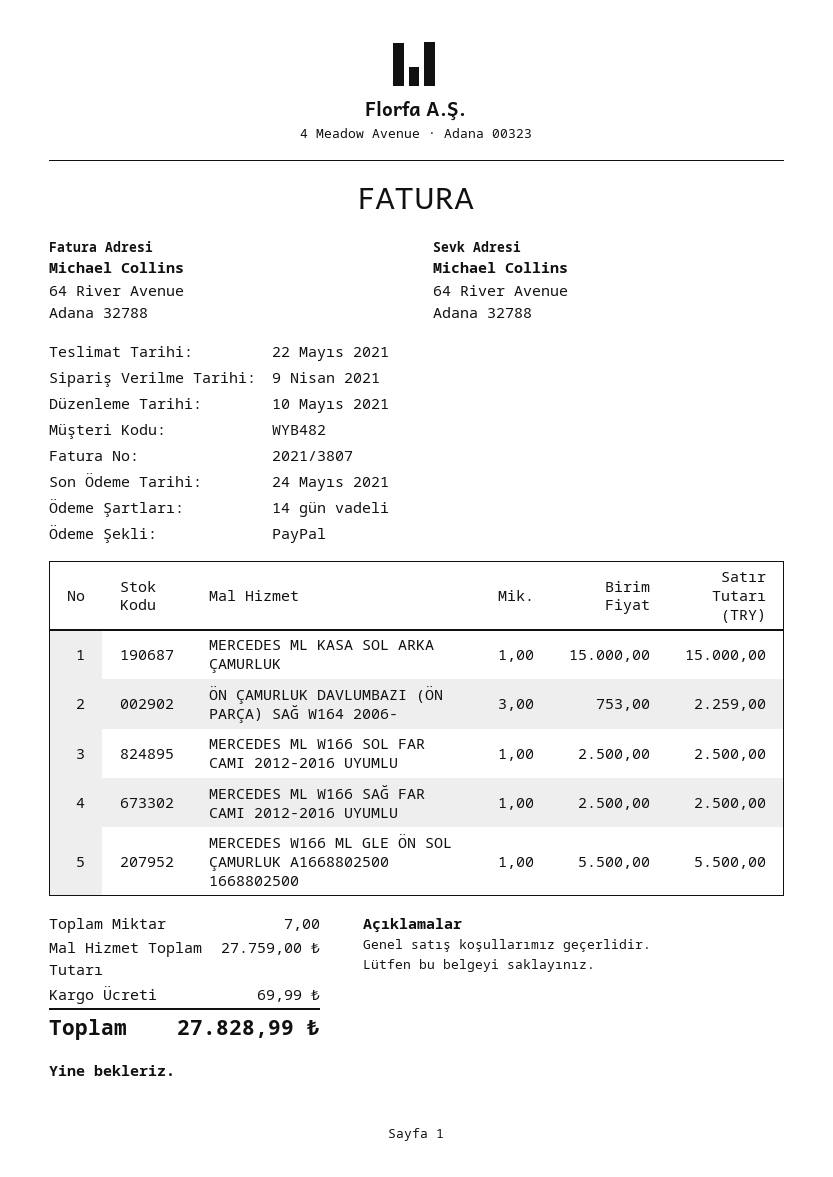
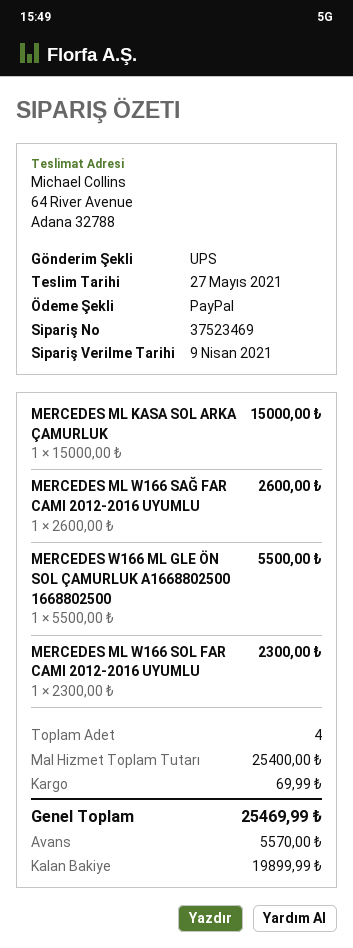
delivery date: 2021-05-22 -> 2021-05-27
ÖN ÇAMURLUK DAVLUMBAZI (ÖN PARÇA) SAĞ W164 2006-: 3 x 753.00 = 2259.00 -> none
MERCEDES ML W166 SOL FAR CAMI 2012-2016 UYUMLU: 1 x 2500.00 = 2500.00 -> 1 x 2300.00 = 2300.00
MERCEDES ML W166 SAĞ FAR CAMI 2012-2016 UYUMLU: 1 x 2500.00 = 2500.00 -> 1 x 2600.00 = 2600.00
total quantity: 7 -> 4
subtotal: 27759.00 -> 25400.00
total: 27828.99 -> 25469.99

